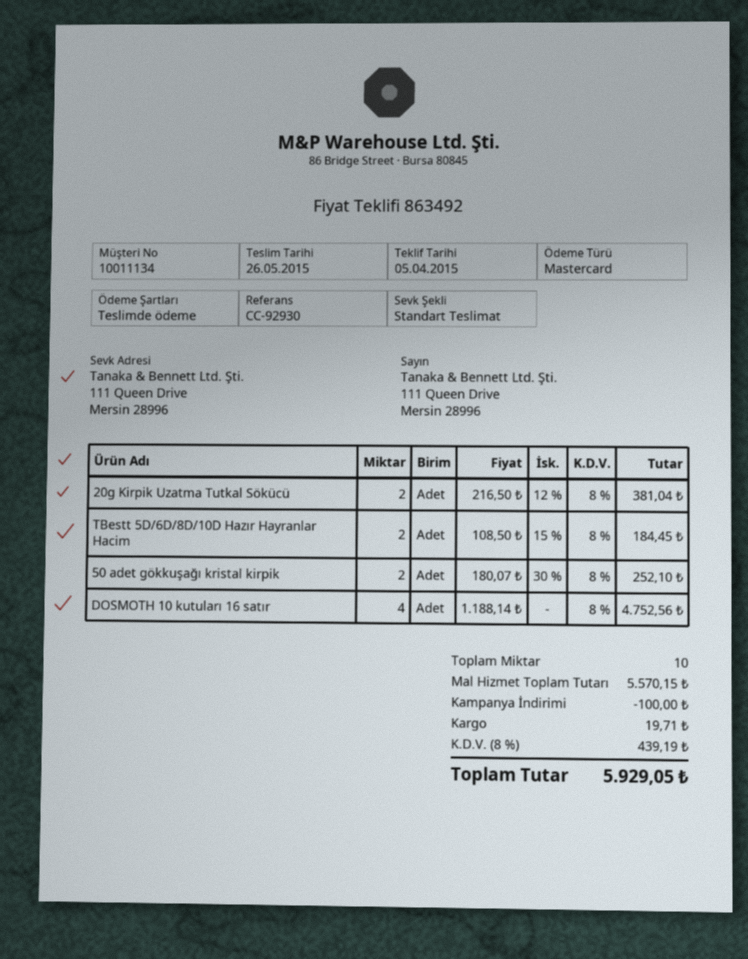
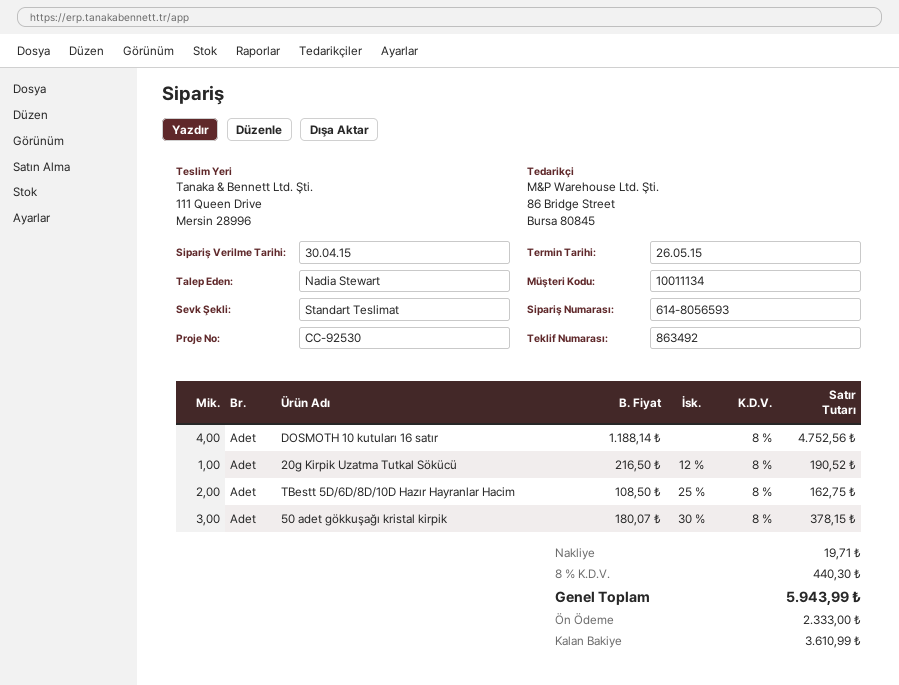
reference: CC-92930 -> CC-92530
20g Kirpik Uzatma Tutkal Sökücü: 2 x 216.50 - 12% = 381.04 -> 1 x 216.50 - 12% = 190.52
TBestt 5D/6D/8D/10D Hazır Hayranlar Hacim: 2 x 108.50 - 15% = 184.45 -> 2 x 108.50 - 25% = 162.75
50 adet gökkuşağı kristal kirpik: 2 x 180.07 - 30% = 252.10 -> 3 x 180.07 - 30% = 378.15
discount: 100.00 -> none
tax: 8% = 439.19 -> 8% = 440.30
total: 5929.05 -> 5943.99

